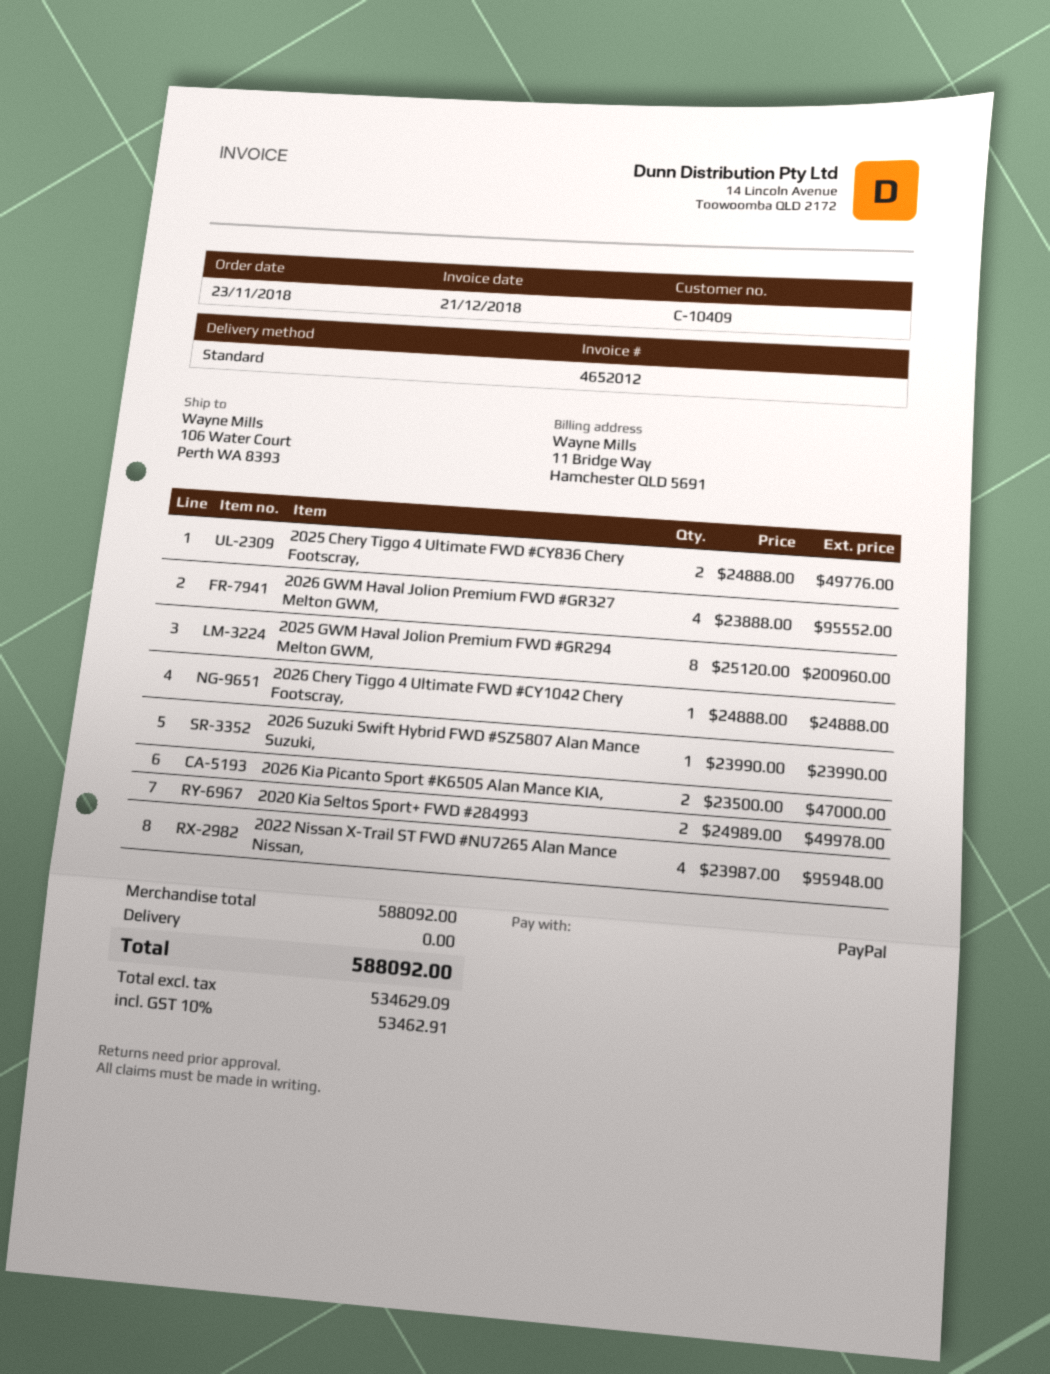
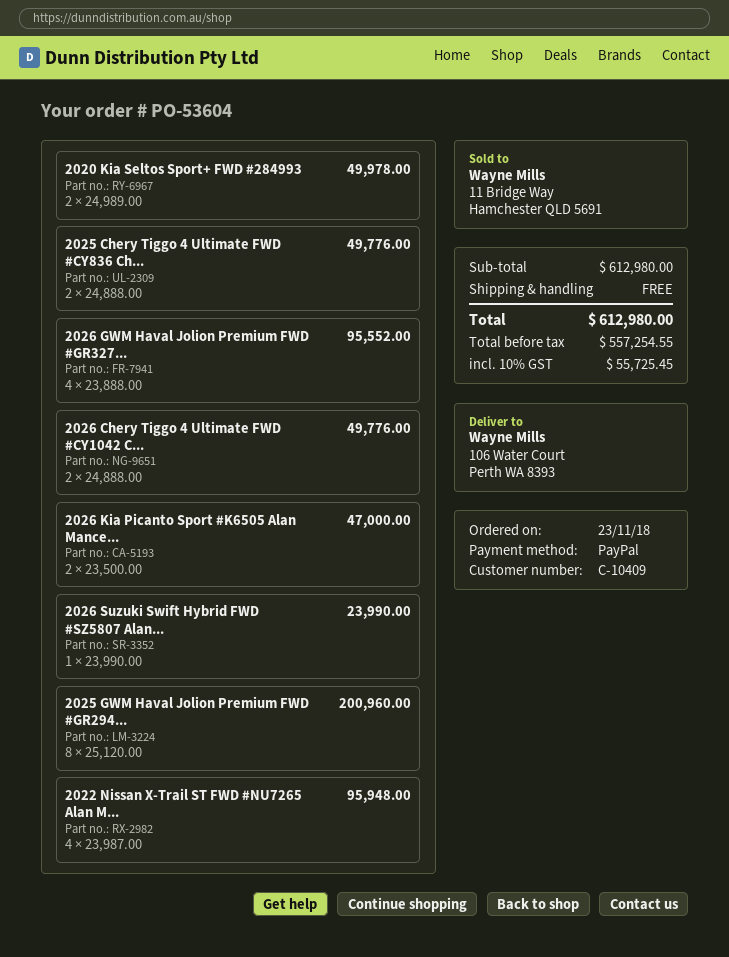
2026 Chery Tiggo 4 Ultimate FWD #CY1042 Chery Footscray,: 1 x 24888.00 = 24888.00 -> 2 x 24888.00 = 49776.00
subtotal: 588092.00 -> 612980.00
net: 534629.09 -> 557254.55
tax: 10% = 53462.91 -> 10% = 55725.45
total: 588092.00 -> 612980.00

